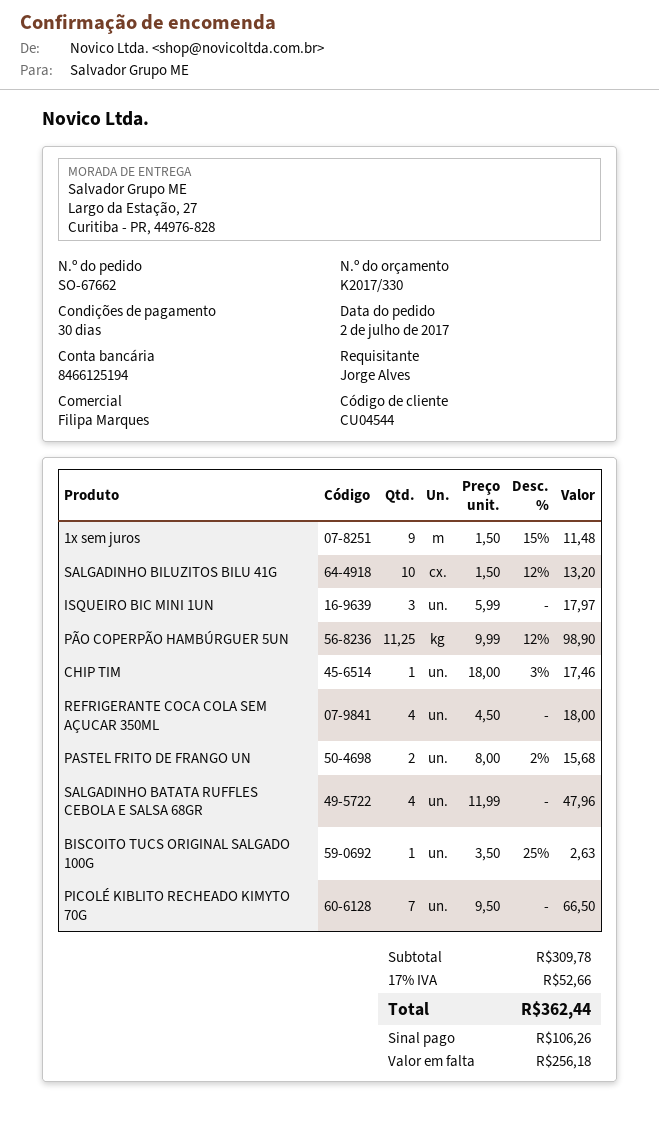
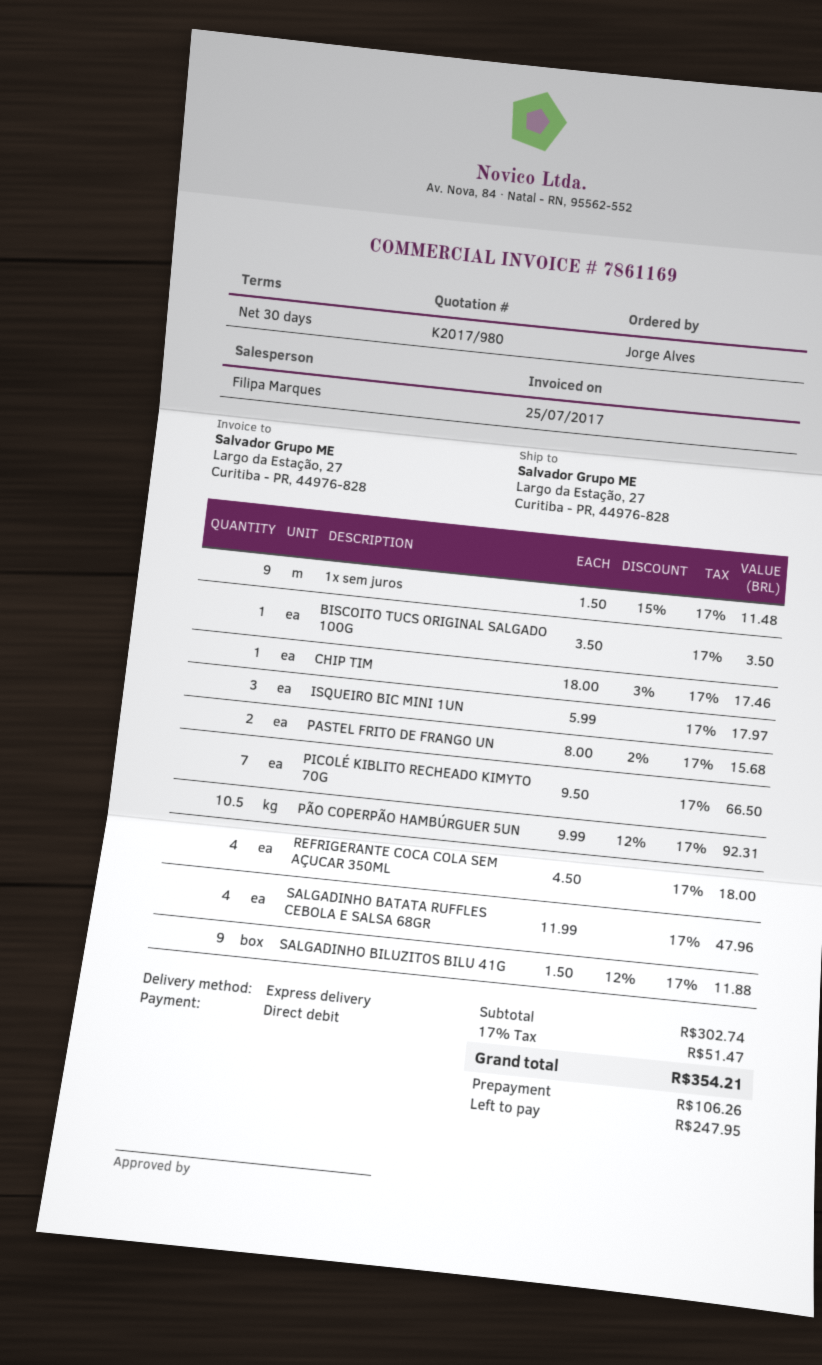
quote number: K2017/330 -> K2017/980
SALGADINHO BILUZITOS BILU 41G: 10 x 1.50 - 12% = 13.20 -> 9 x 1.50 - 12% = 11.88
PÃO COPERPÃO HAMBÚRGUER 5UN: 11.25 x 9.99 - 12% = 98.90 -> 10.5 x 9.99 - 12% = 92.31
BISCOITO TUCS ORIGINAL SALGADO 100G: 1 x 3.50 - 25% = 2.63 -> 1 x 3.50 = 3.50
subtotal: 309.78 -> 302.74
tax: 17% = 52.66 -> 17% = 51.47
total: 362.44 -> 354.21
balance: 256.18 -> 247.95

